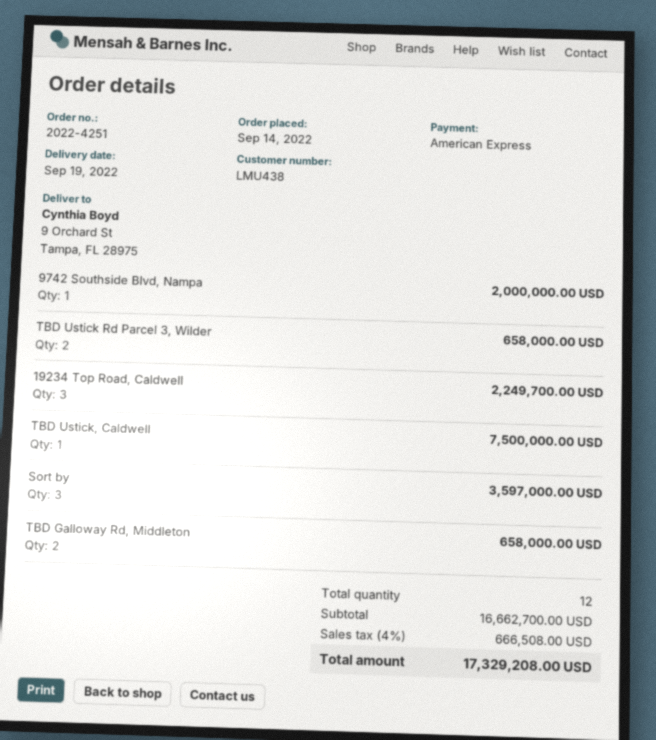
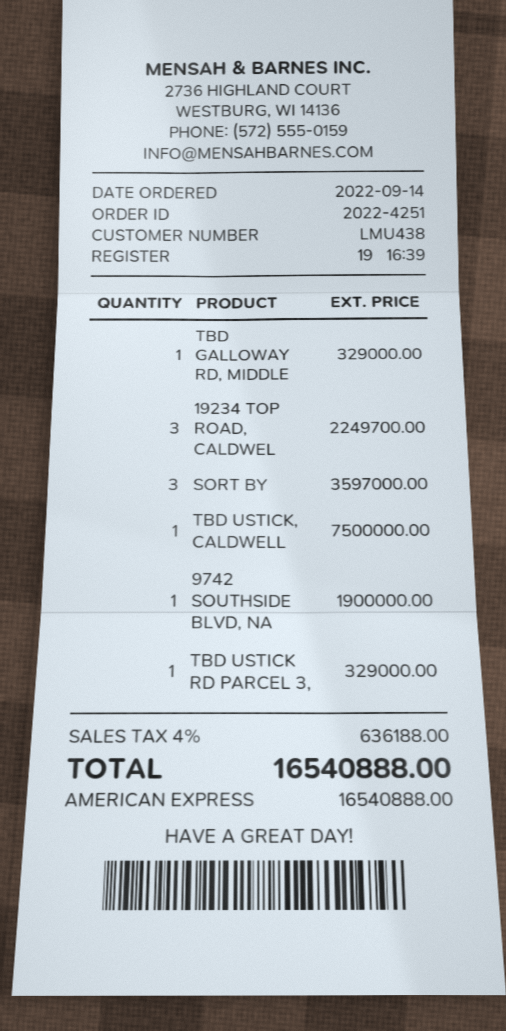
9742 Southside Blvd, Nampa: 1 for 2000000.00 -> 1 for 1900000.00
TBD Ustick Rd Parcel 3, Wilder: 2 for 658000.00 -> 1 for 329000.00
TBD Galloway Rd, Middleton: 2 for 658000.00 -> 1 for 329000.00
tax: 4% = 666508.00 -> 4% = 636188.00
total: 17329208.00 -> 16540888.00

